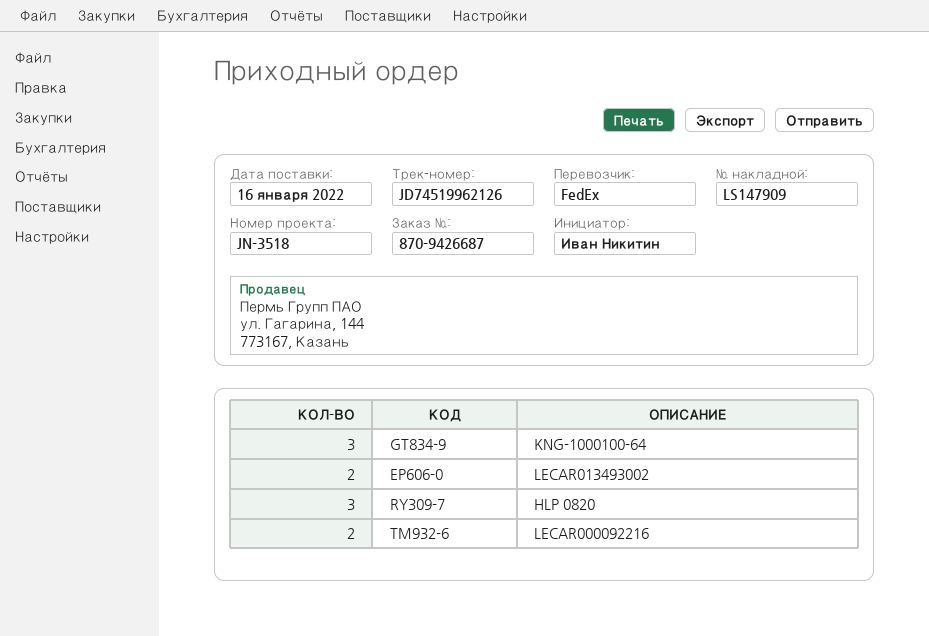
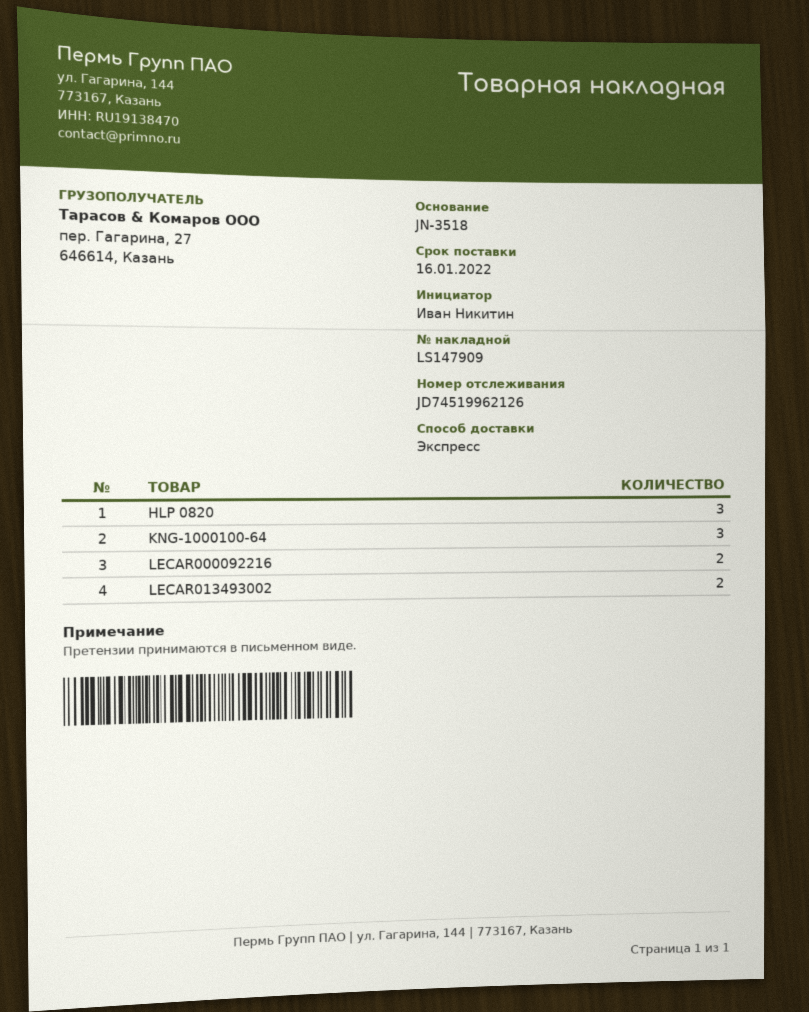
shipping method: FedEx -> express

